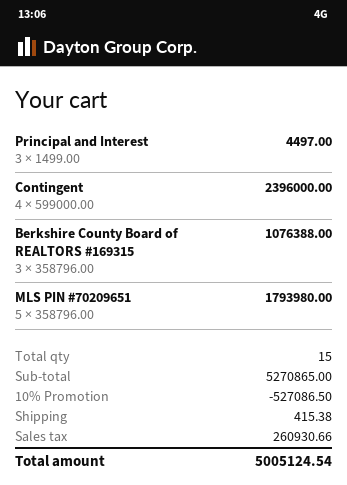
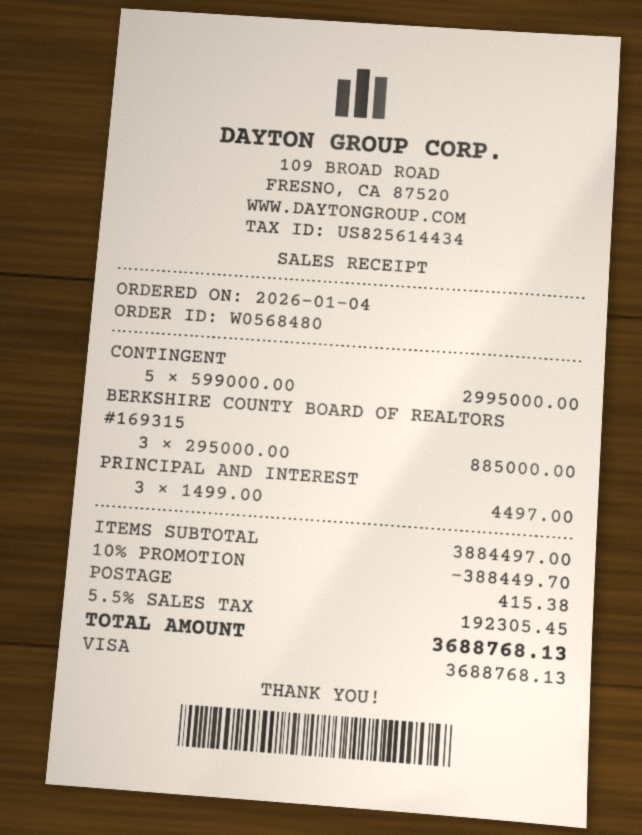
Contingent: 4 x 599000.00 = 2396000.00 -> 5 x 599000.00 = 2995000.00
Berkshire County Board of REALTORS #169315: 3 x 358796.00 = 1076388.00 -> 3 x 295000.00 = 885000.00
MLS PIN #70209651: 5 x 358796.00 = 1793980.00 -> none
subtotal: 5270865.00 -> 3884497.00
discount: 10% = 527086.50 -> 10% = 388449.70
tax: 260930.66 -> 192305.45
total: 5005124.54 -> 3688768.13

